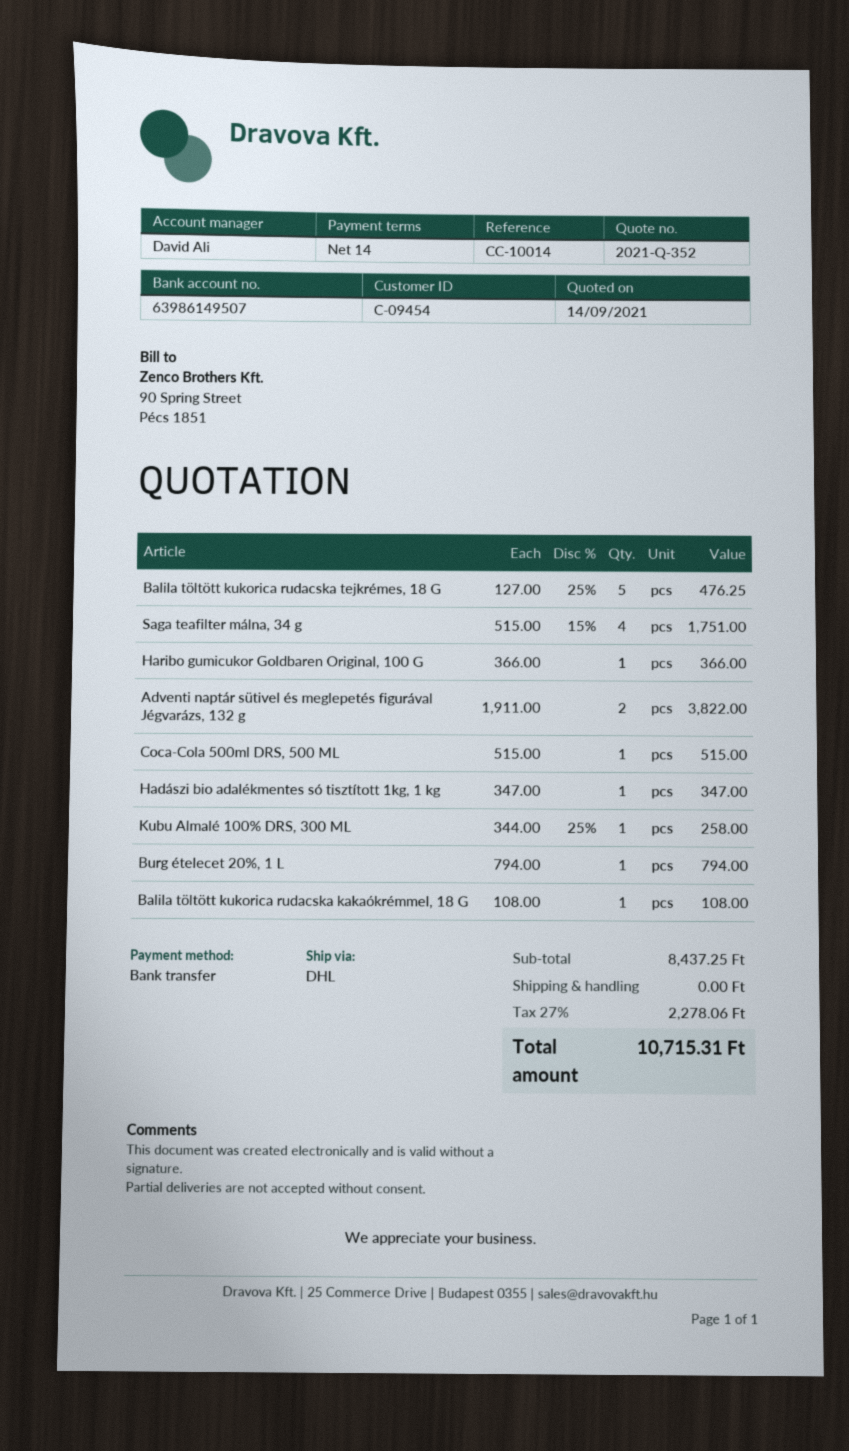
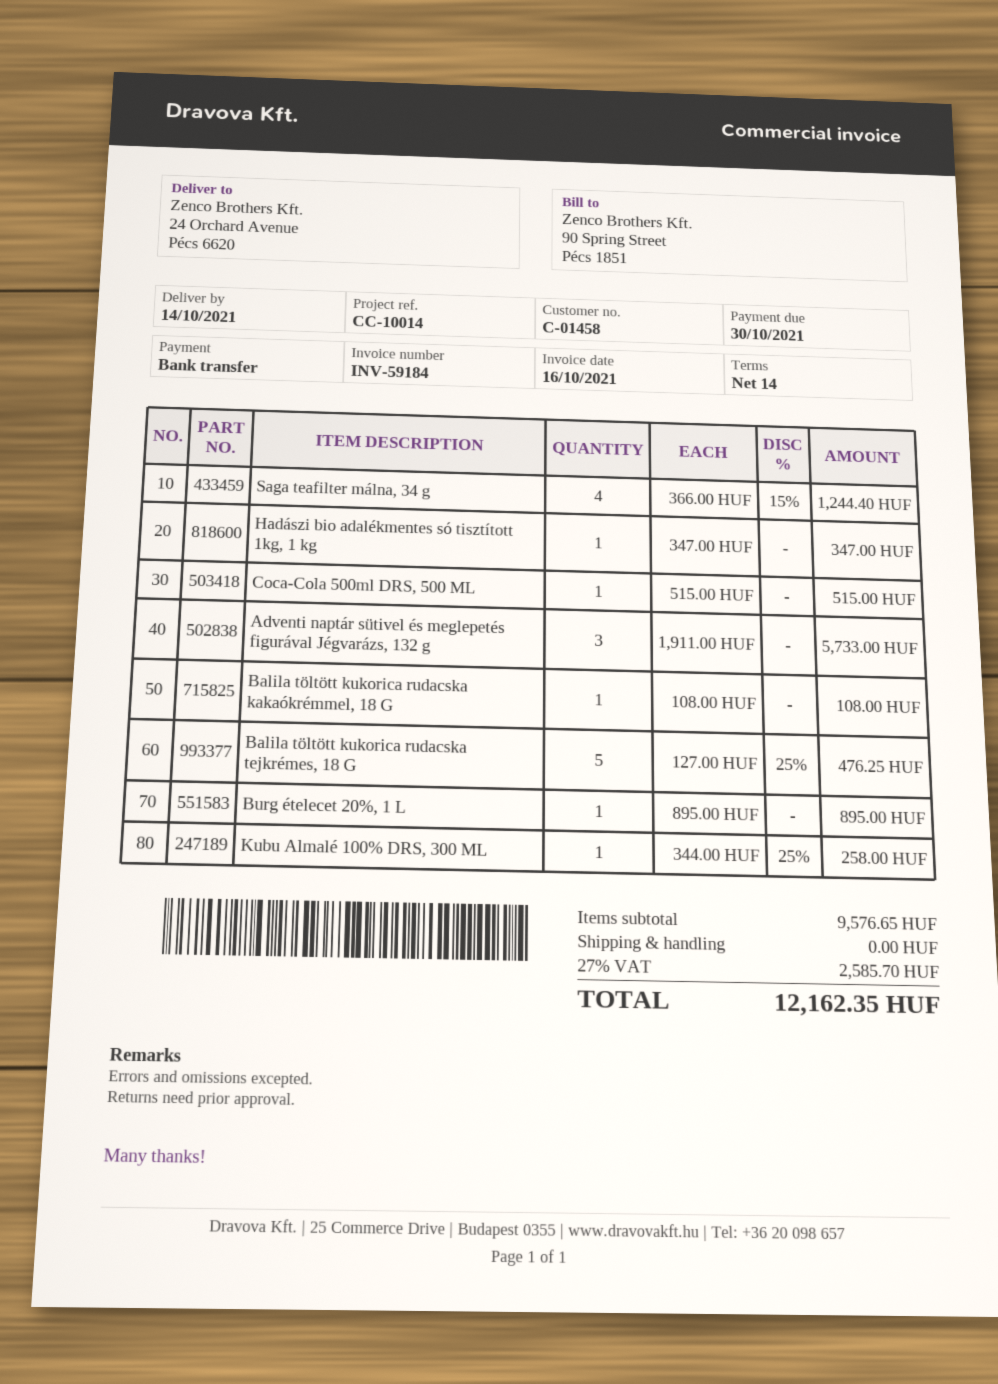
customer number: C-09454 -> C-01458
Saga teafilter málna, 34 g: 4 x 515.00 - 15% = 1751.00 -> 4 x 366.00 - 15% = 1244.40
Haribo gumicukor Goldbaren Original, 100 G: 1 x 366.00 = 366.00 -> none
Adventi naptár sütivel és meglepetés figurával Jégvarázs, 132 g: 2 x 1911.00 = 3822.00 -> 3 x 1911.00 = 5733.00
Burg ételecet 20%, 1 L: 1 x 794.00 = 794.00 -> 1 x 895.00 = 895.00
subtotal: 8437.25 -> 9576.65
tax: 27% = 2278.06 -> 27% = 2585.70
total: 10715.31 -> 12162.35

